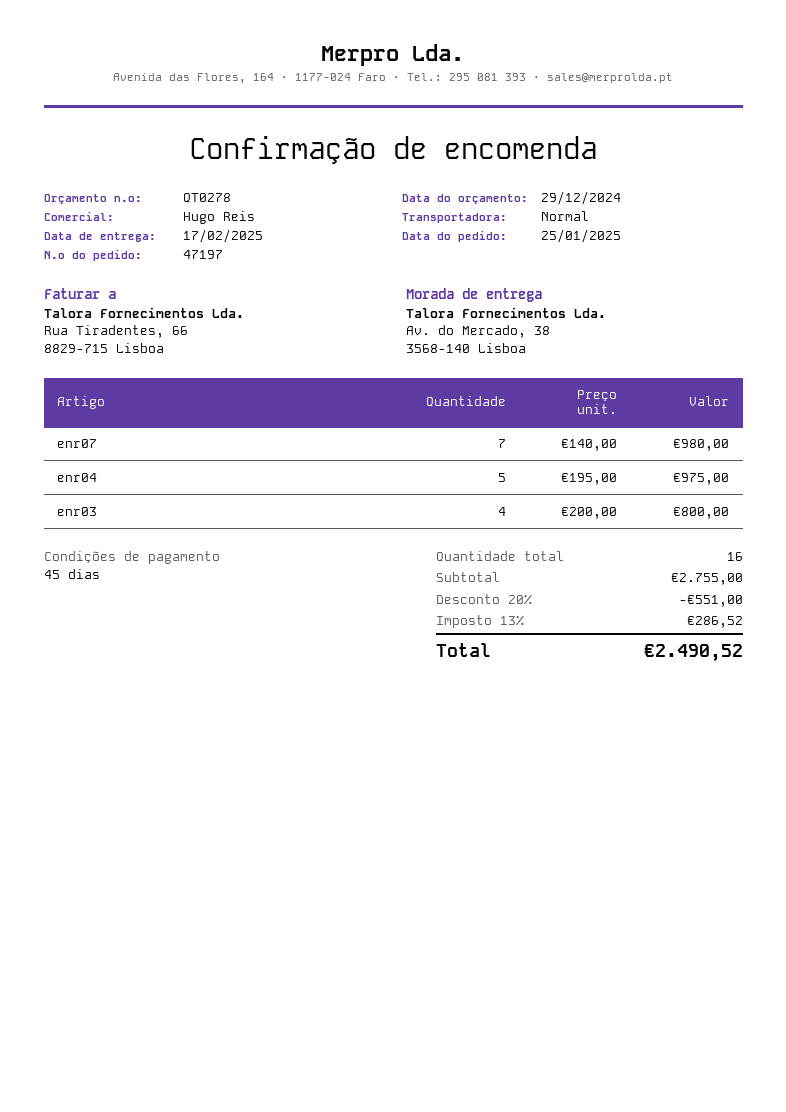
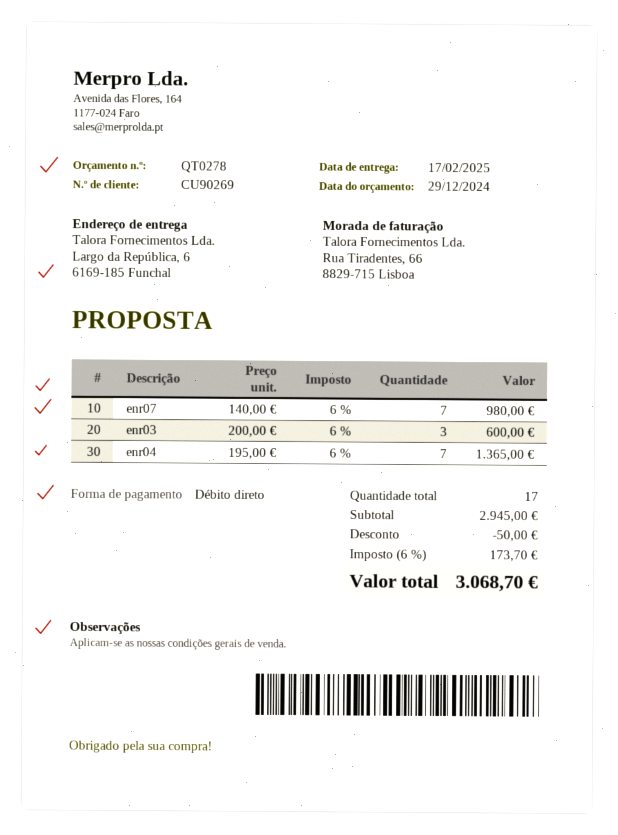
ship to: Av. do Mercado, 38, 3568-140 Lisboa -> Largo da República, 6, 6169-185 Funchal
enr04: 5 x 195.00 = 975.00 -> 7 x 195.00 = 1365.00
enr03: 4 x 200.00 = 800.00 -> 3 x 200.00 = 600.00
total quantity: 16 -> 17
subtotal: 2755.00 -> 2945.00
discount: 551.00 -> 50.00
tax: 13% = 286.52 -> 6% = 173.70
total: 2490.52 -> 3068.70

